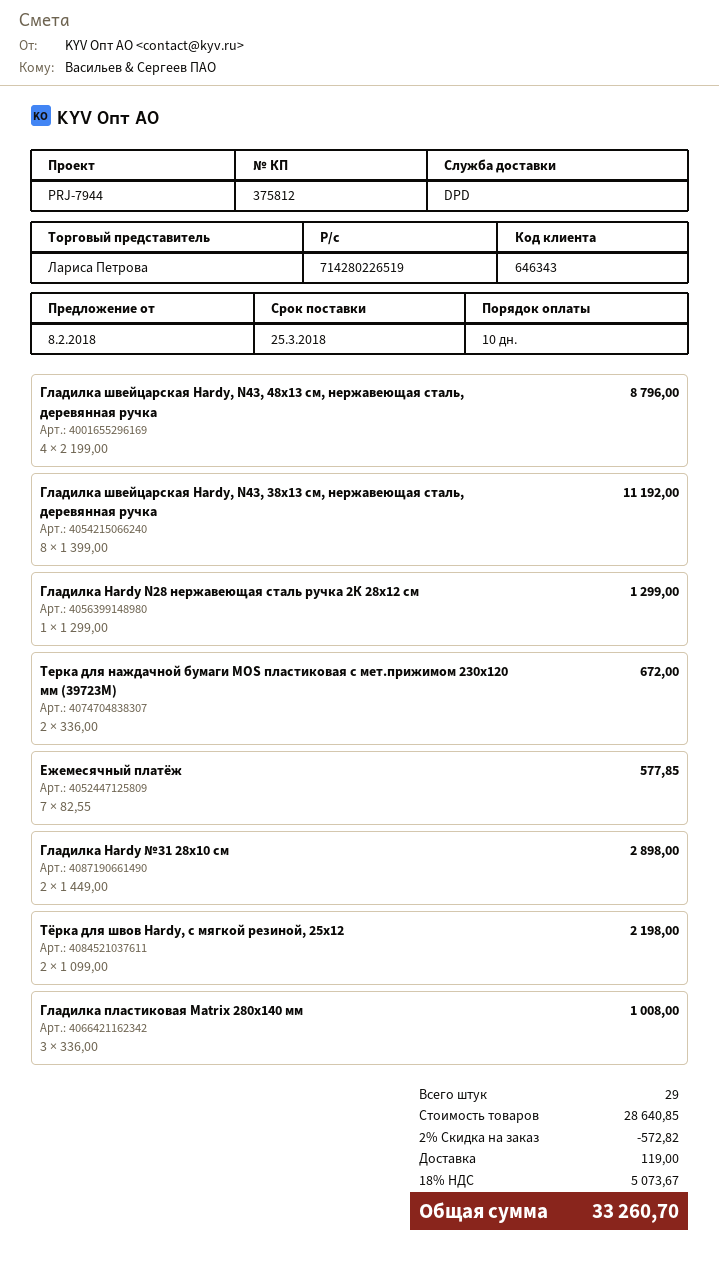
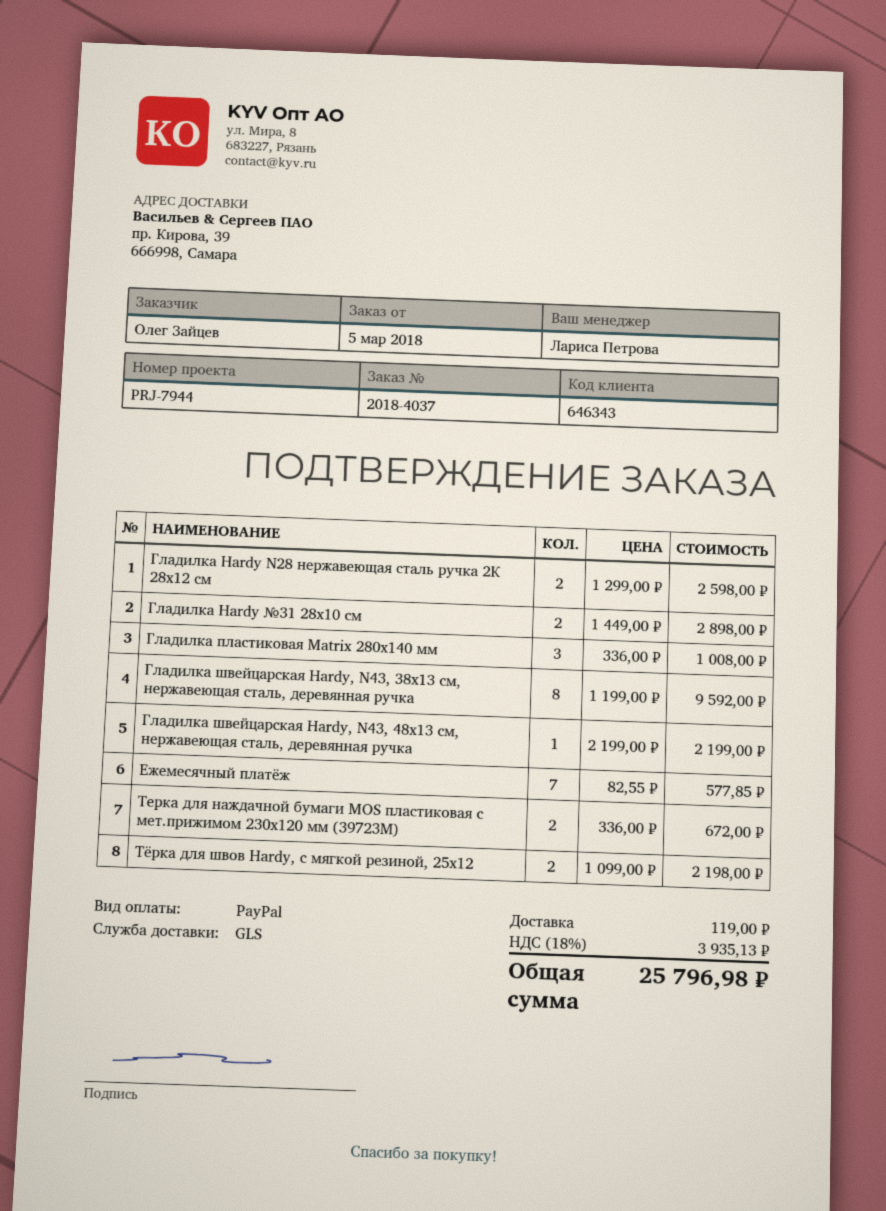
shipping method: DPD -> GLS
Гладилка швейцарская Hardy, N43, 48х13 см, нержавеющая сталь, деревянная ручка: 4 x 2199.00 = 8796.00 -> 1 x 2199.00 = 2199.00
Гладилка швейцарская Hardy, N43, 38х13 см, нержавеющая сталь, деревянная ручка: 8 x 1399.00 = 11192.00 -> 8 x 1199.00 = 9592.00
Гладилка Hardy N28 нержавеющая сталь ручка 2К 28х12 см: 1 x 1299.00 = 1299.00 -> 2 x 1299.00 = 2598.00
discount: 2% = 572.82 -> none
tax: 18% = 5073.67 -> 18% = 3935.13
total: 33260.70 -> 25796.98

